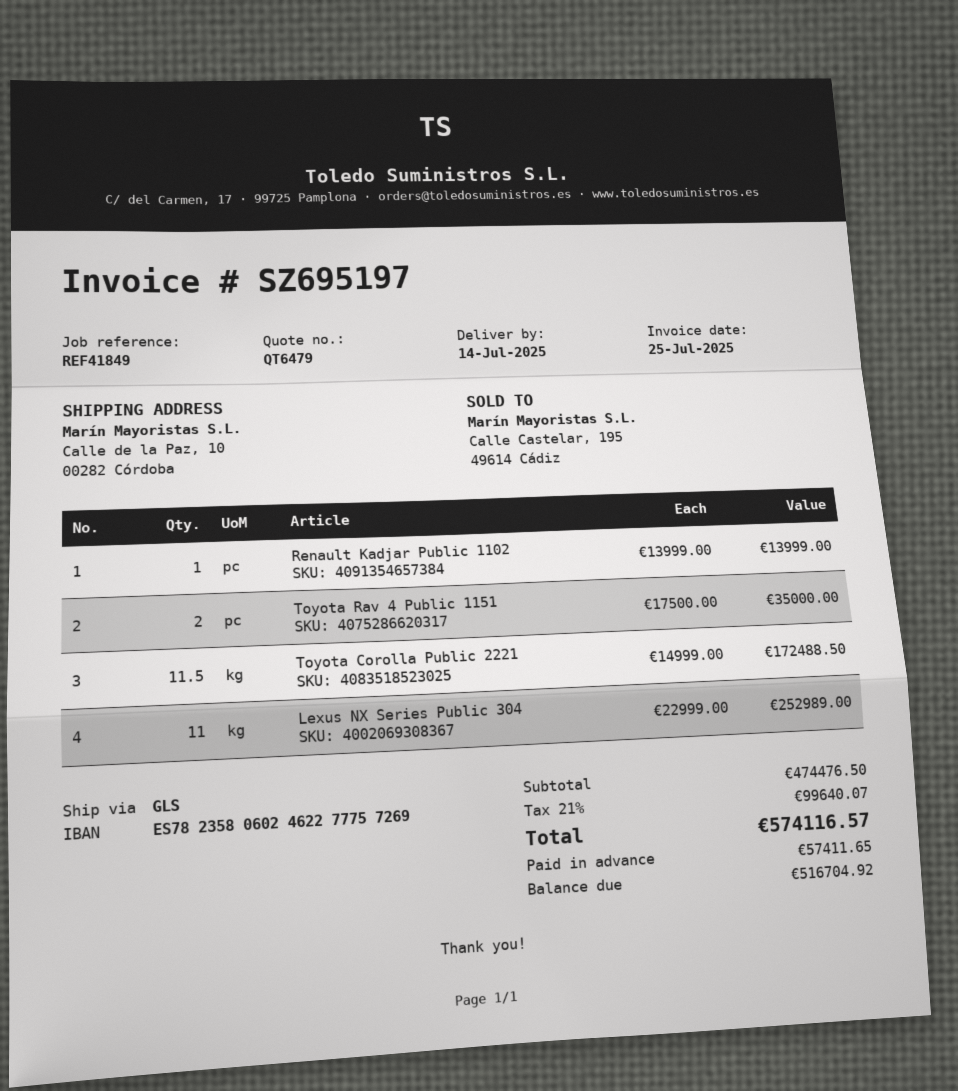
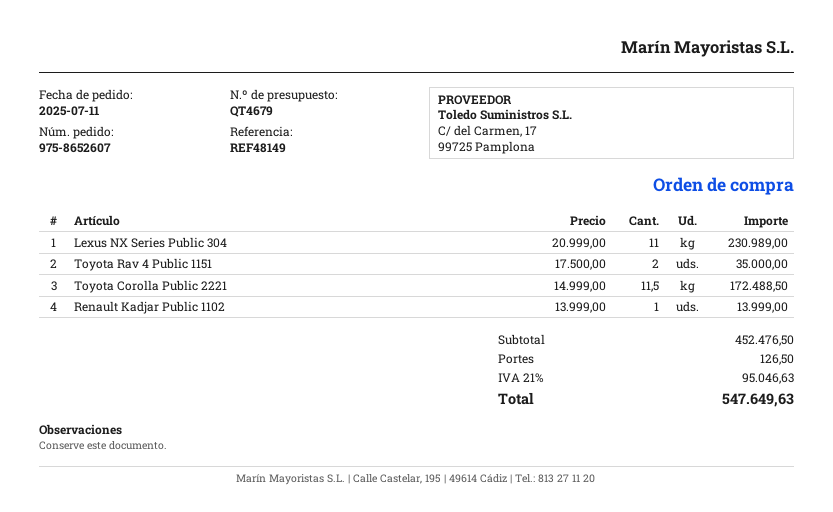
quote number: QT6479 -> QT4679
reference: REF41849 -> REF48149
Lexus NX Series Public 304: 11 x 22999.00 = 252989.00 -> 11 x 20999.00 = 230989.00
subtotal: 474476.50 -> 452476.50
shipping: none -> 126.50
tax: 21% = 99640.07 -> 21% = 95046.63
total: 574116.57 -> 547649.63

